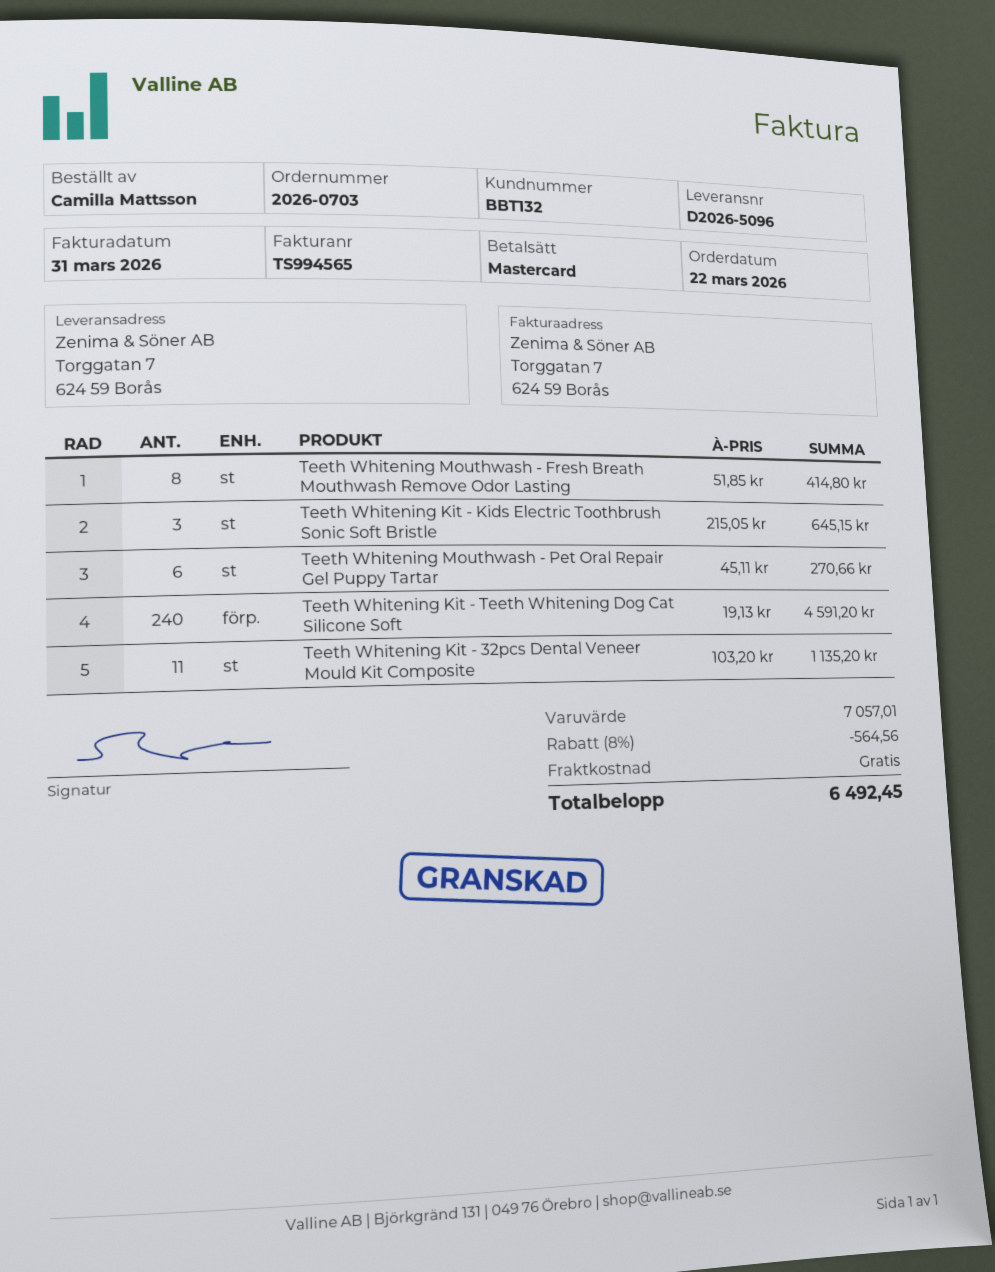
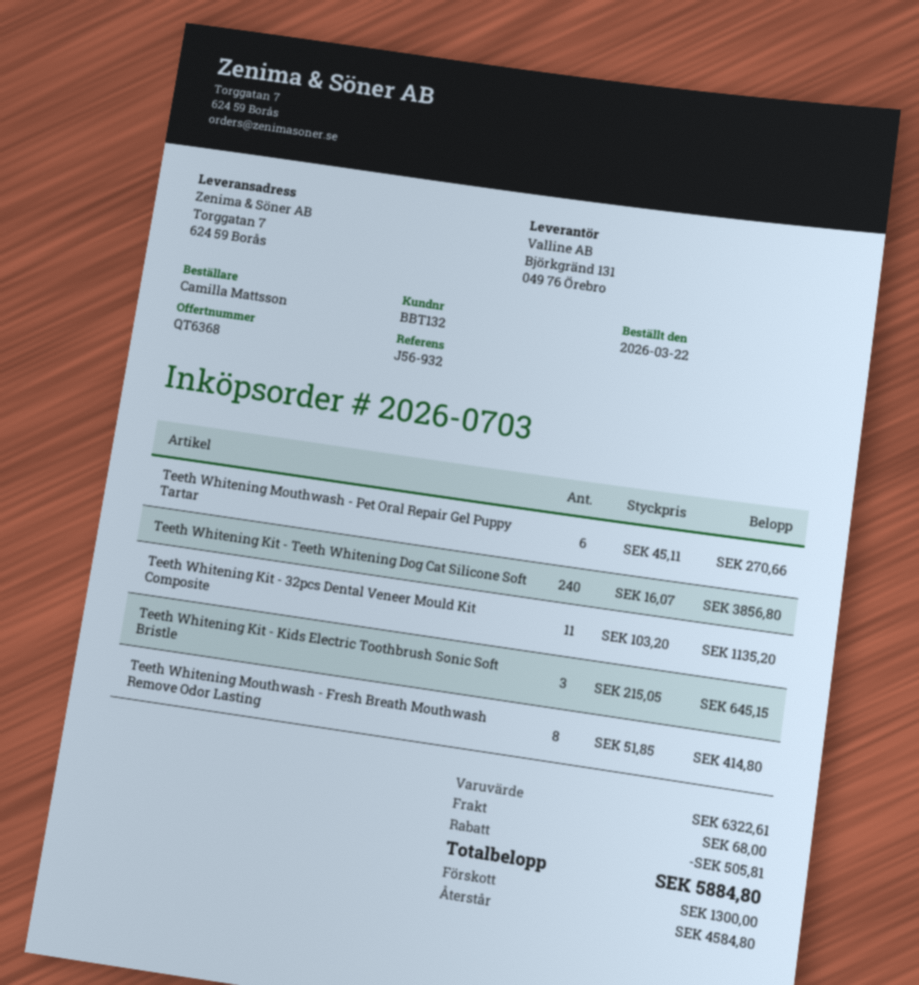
Teeth Whitening Kit - Teeth Whitening Dog Cat Silicone Soft: 240 x 19.13 = 4591.20 -> 240 x 16.07 = 3856.80
subtotal: 7057.01 -> 6322.61
discount: 564.56 -> 505.81
shipping: 0.00 -> 68.00
total: 6492.45 -> 5884.80

